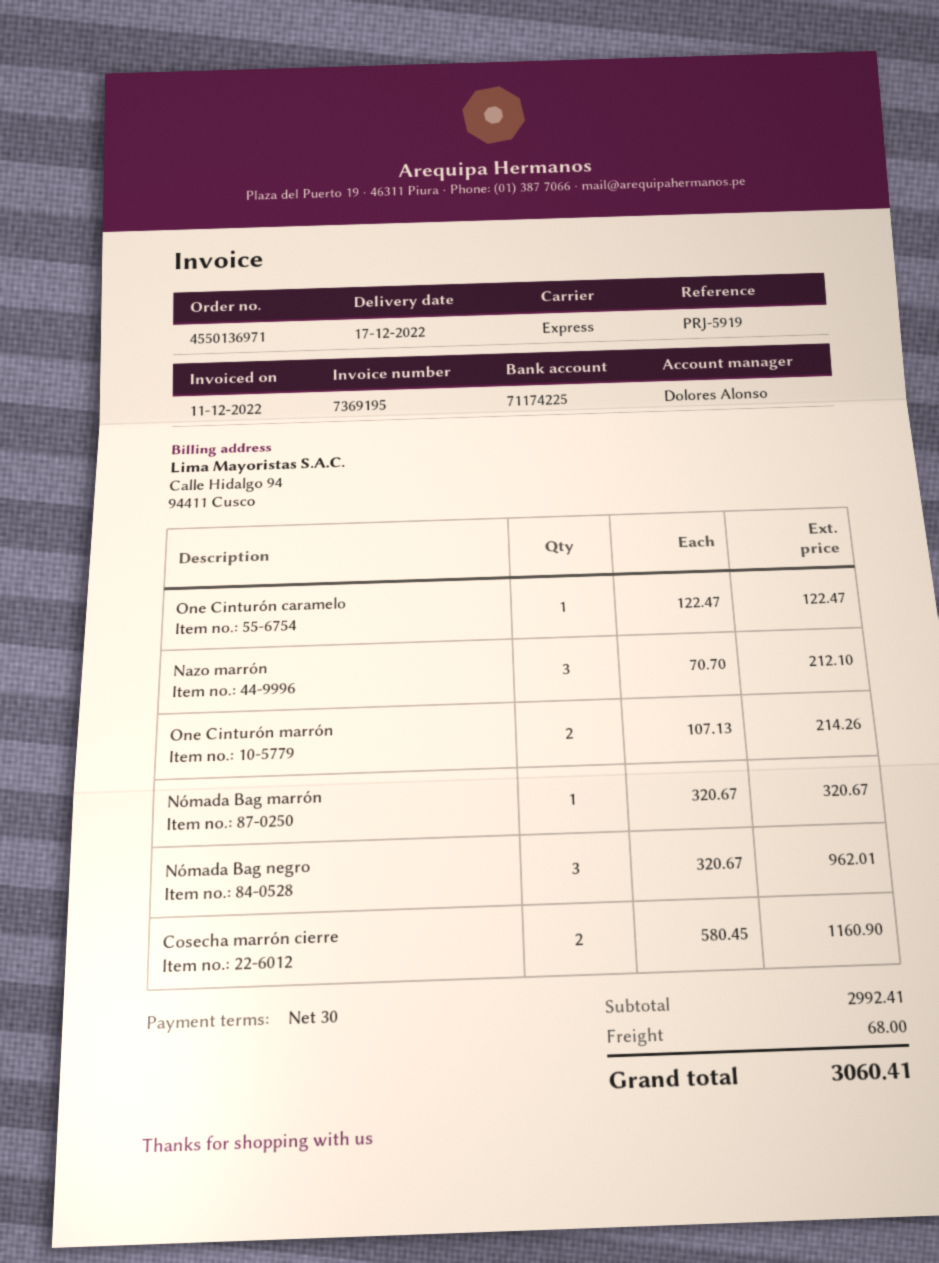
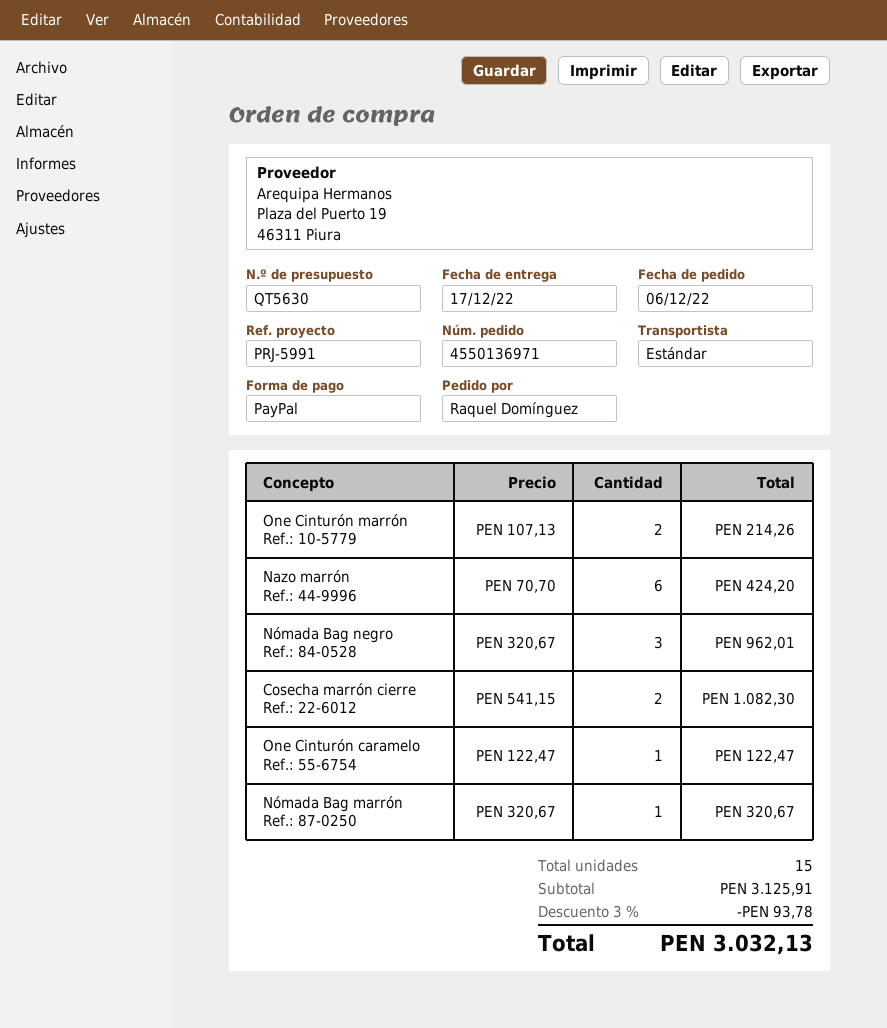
reference: PRJ-5919 -> PRJ-5991
shipping method: express -> standard
Nazo marrón: 3 x 70.70 = 212.10 -> 6 x 70.70 = 424.20
Cosecha marrón cierre: 2 x 580.45 = 1160.90 -> 2 x 541.15 = 1082.30
subtotal: 2992.41 -> 3125.91
discount: none -> 3% = 93.78
shipping: 68.00 -> none
total: 3060.41 -> 3032.13

